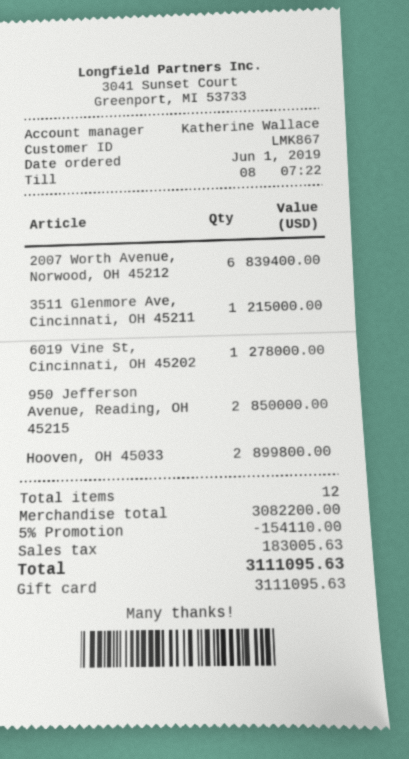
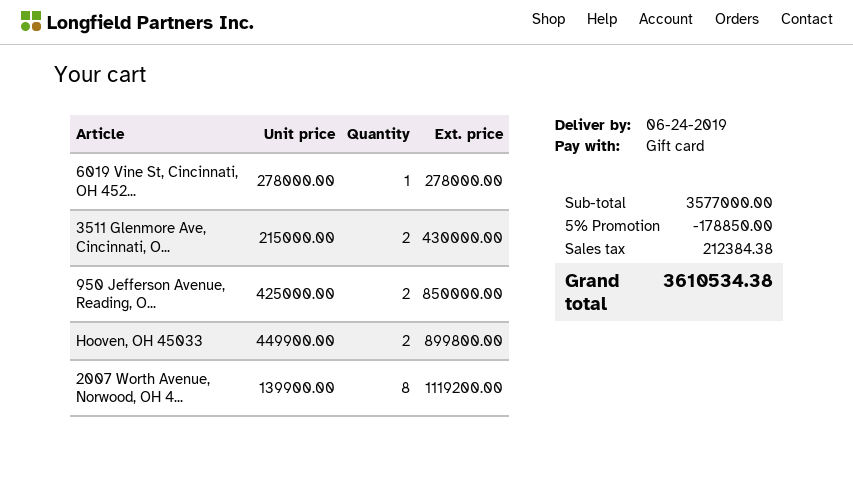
2007 Worth Avenue, Norwood, OH 45212: 6 for 839400.00 -> 8 for 1119200.00
3511 Glenmore Ave, Cincinnati, OH 45211: 1 for 215000.00 -> 2 for 430000.00
subtotal: 3082200.00 -> 3577000.00
discount: 5% = 154110.00 -> 5% = 178850.00
tax: 183005.63 -> 212384.38
total: 3111095.63 -> 3610534.38

